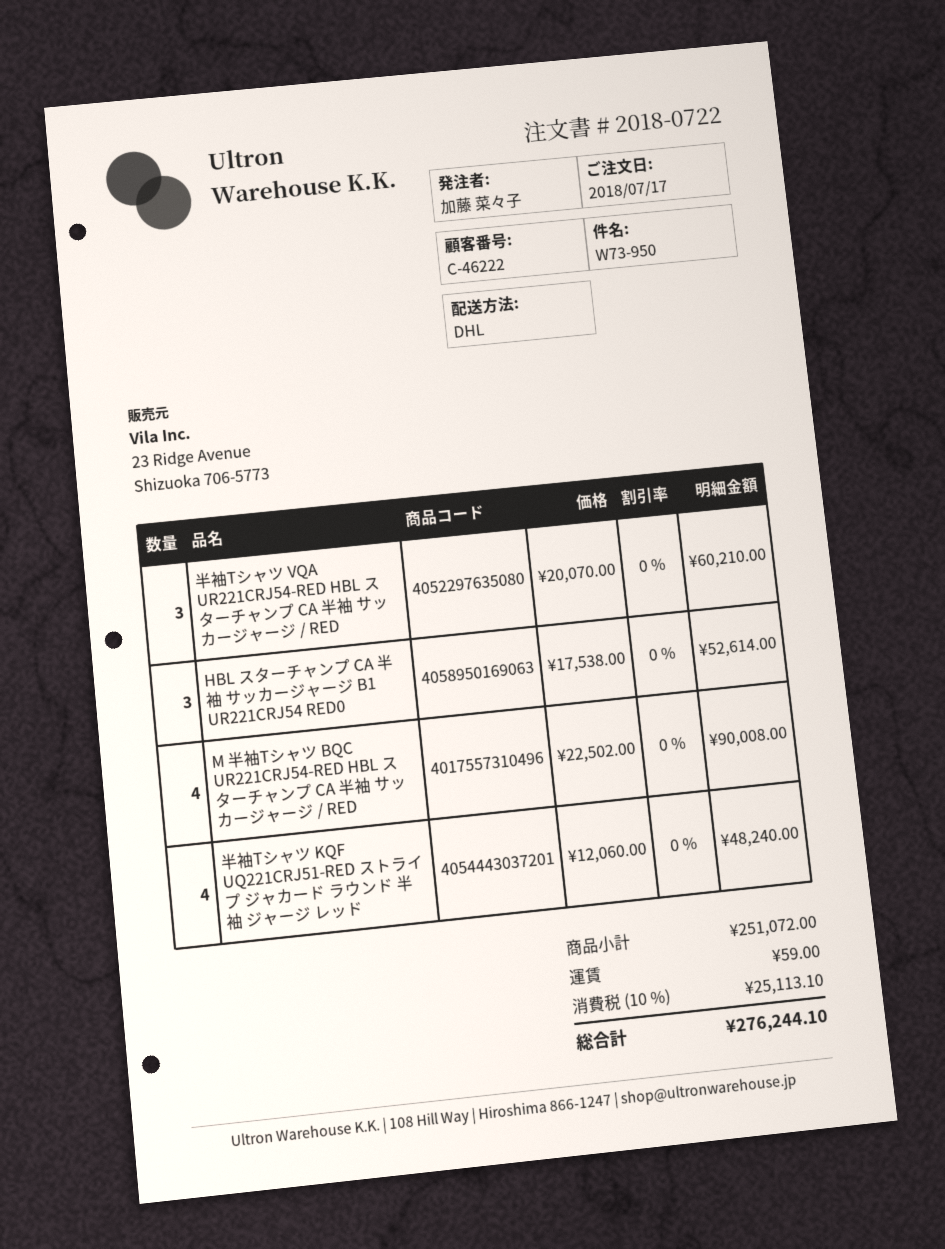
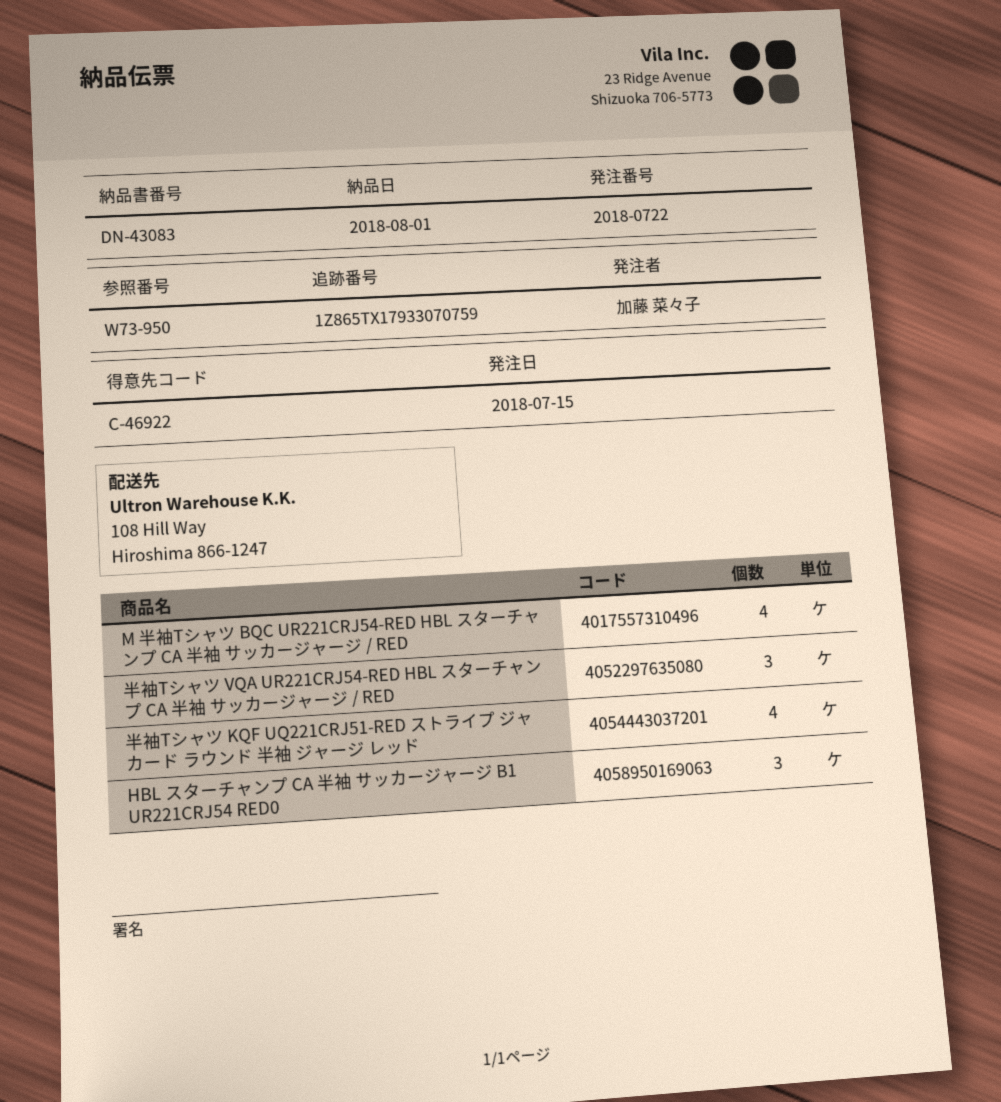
order date: 2018-07-17 -> 2018-07-15
customer number: C-46222 -> C-46922

